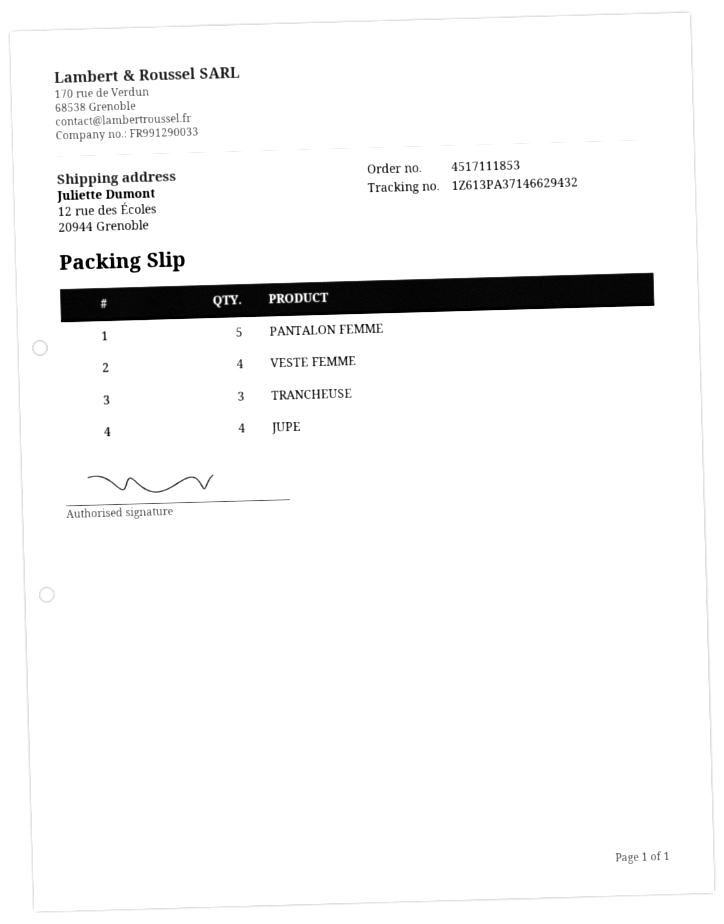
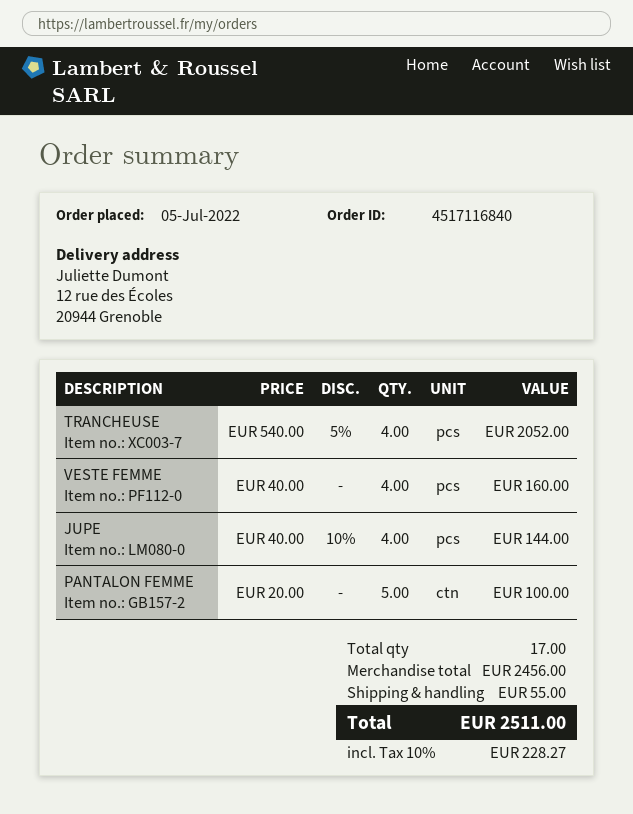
order number: 4517111853 -> 4517116840
TRANCHEUSE: 3 -> 4

